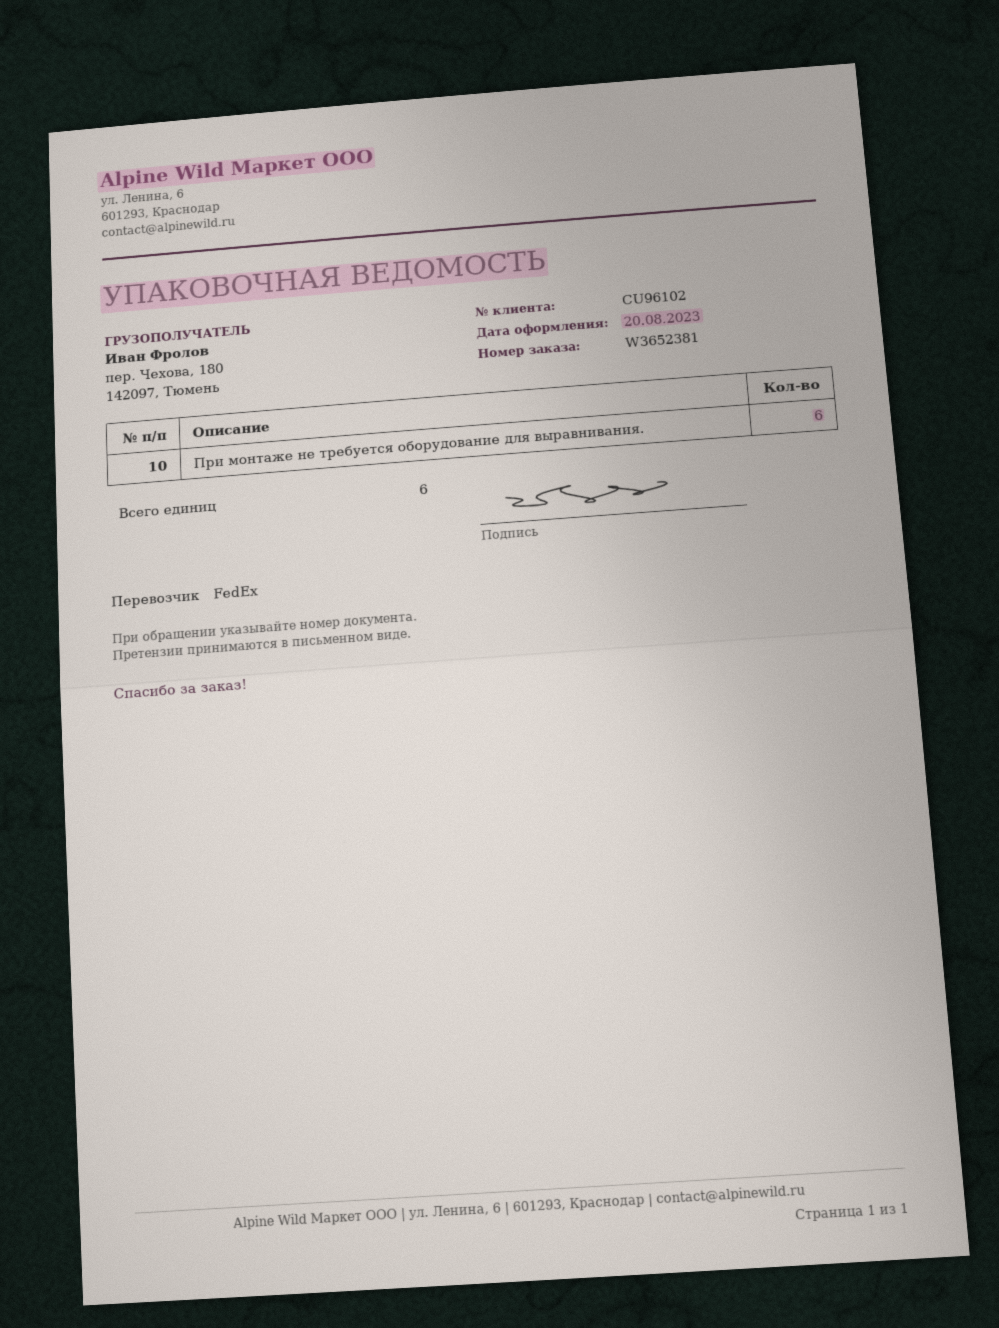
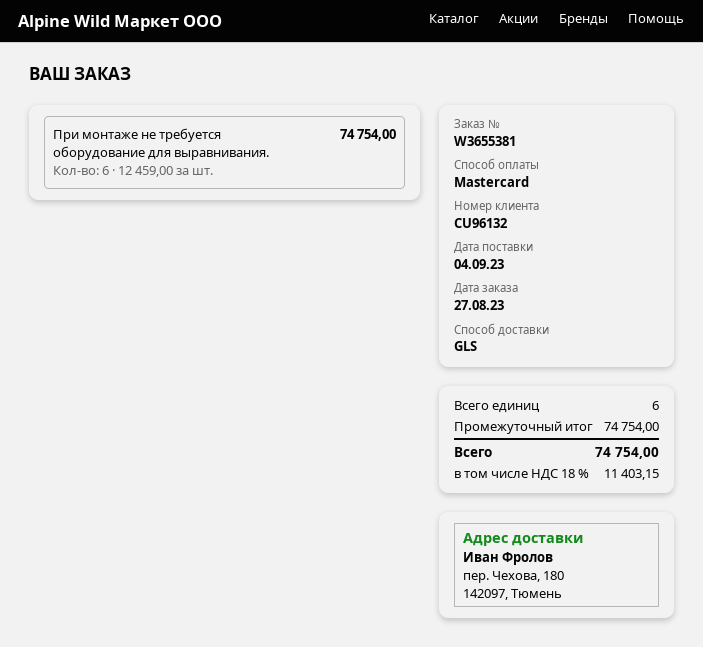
order number: W3652381 -> W3655381
order date: 2023-08-20 -> 2023-08-27
customer number: CU96102 -> CU96132
shipping method: FedEx -> GLS

